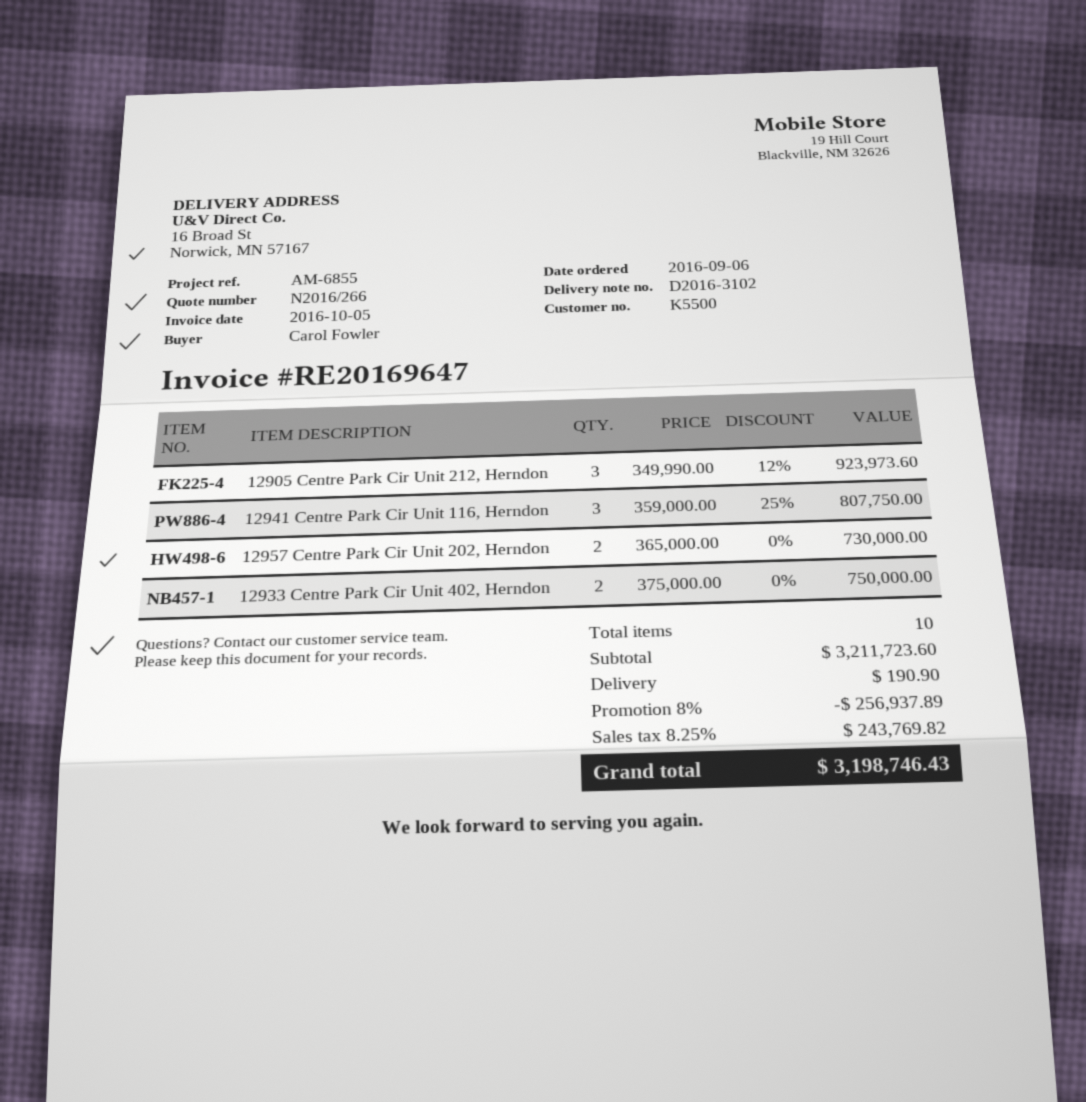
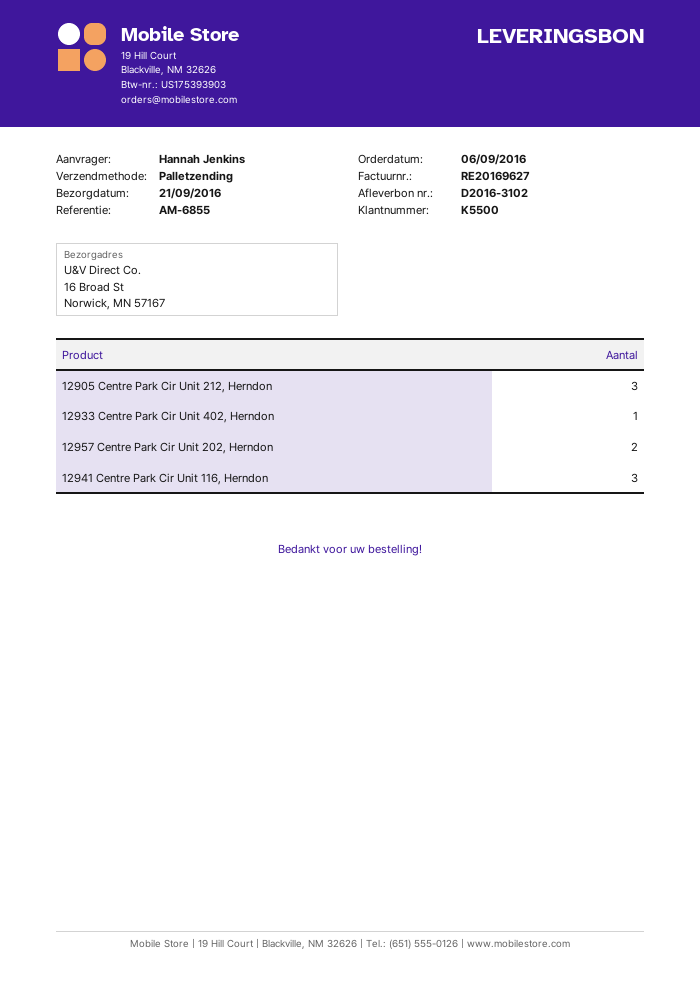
invoice number: RE20169647 -> RE20169627
ordered by: Carol Fowler -> Hannah Jenkins
12933 Centre Park Cir Unit 402, Herndon: 2 -> 1

